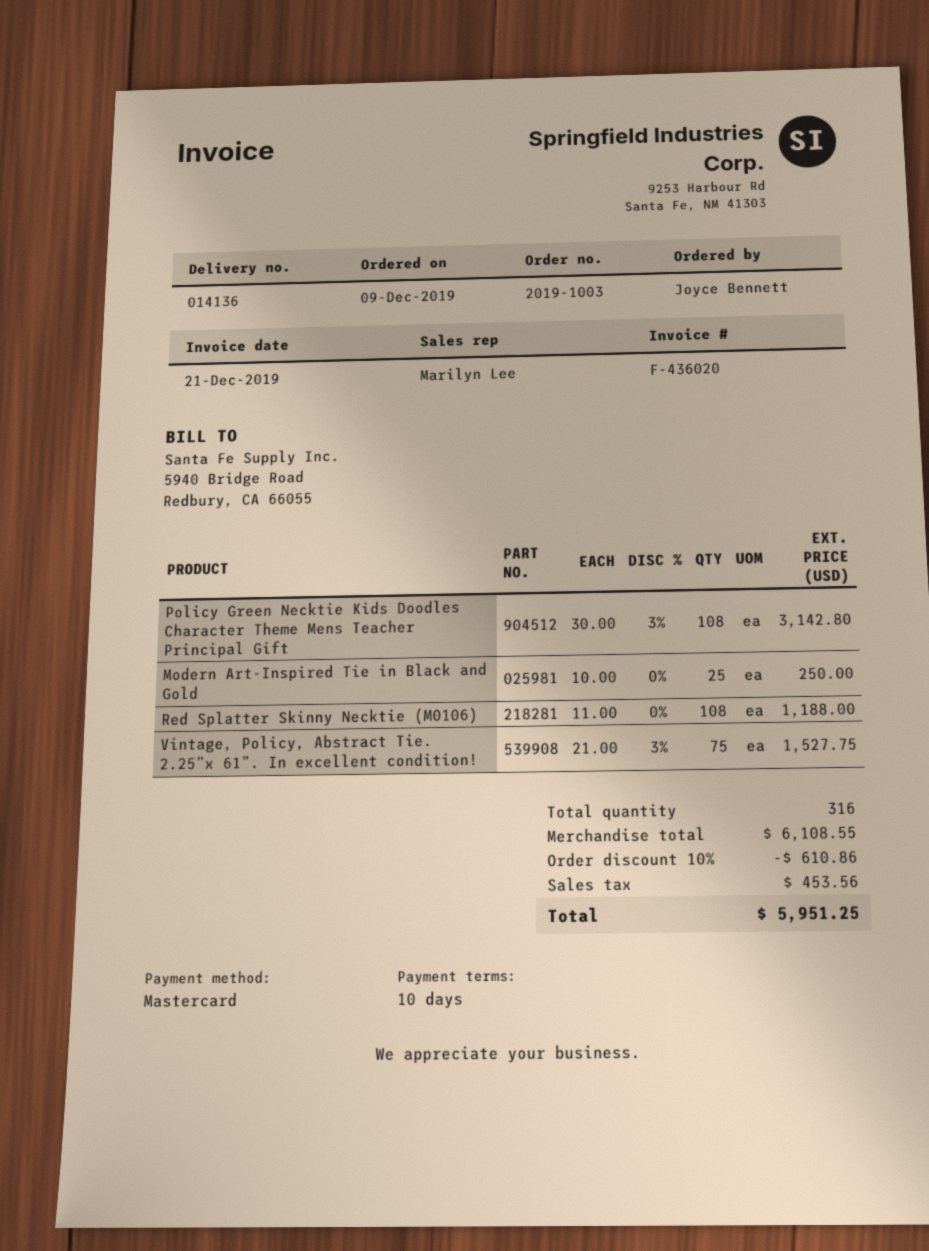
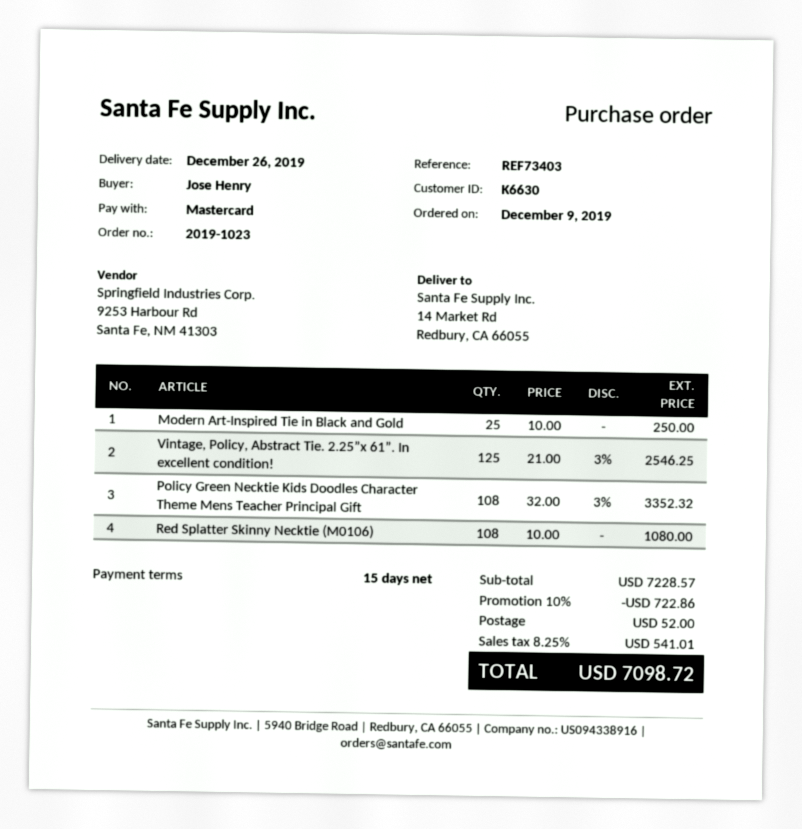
order number: 2019-1003 -> 2019-1023
payment terms: 10 days -> 15 days
ordered by: Joyce Bennett -> Jose Henry
Policy Green Necktie Kids Doodles Character Theme Mens Teacher Principal Gift: 108 x 30.00 - 3% = 3142.80 -> 108 x 32.00 - 3% = 3352.32
Red Splatter Skinny Necktie (M0106): 108 x 11.00 = 1188.00 -> 108 x 10.00 = 1080.00
Vintage, Policy, Abstract Tie. 2.25”x 61”. In excellent condition!: 75 x 21.00 - 3% = 1527.75 -> 125 x 21.00 - 3% = 2546.25
subtotal: 6108.55 -> 7228.57
discount: 10% = 610.86 -> 10% = 722.86
shipping: none -> 52.00
tax: 453.56 -> 541.01
total: 5951.25 -> 7098.72

